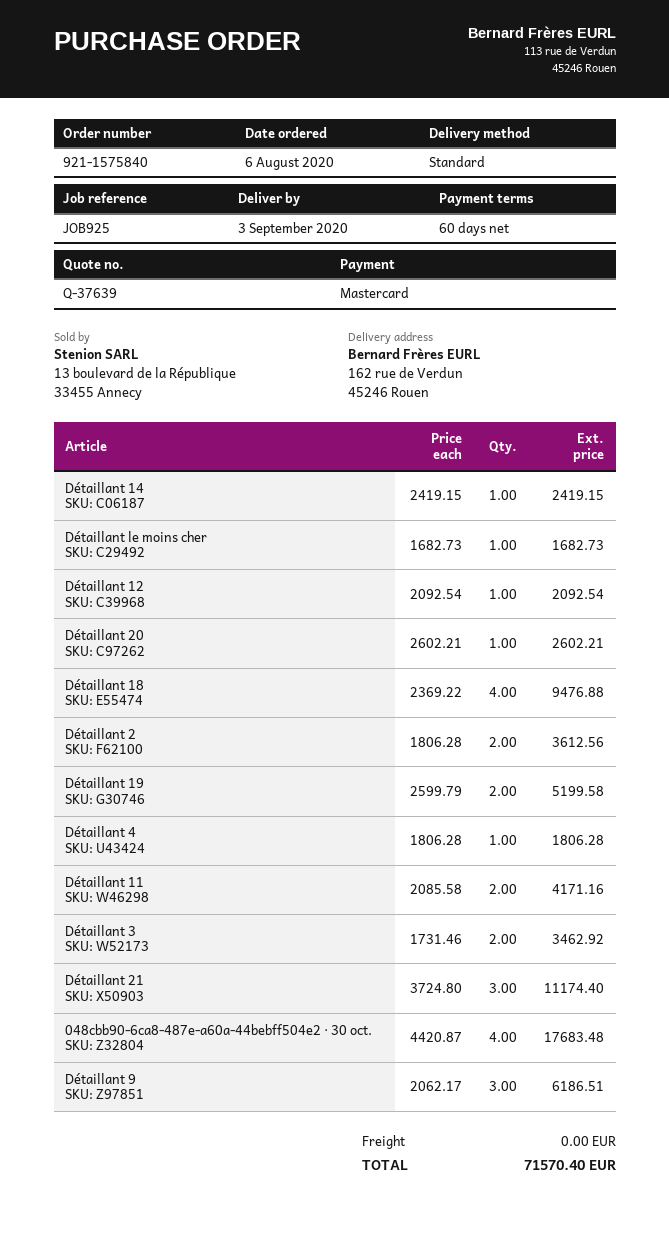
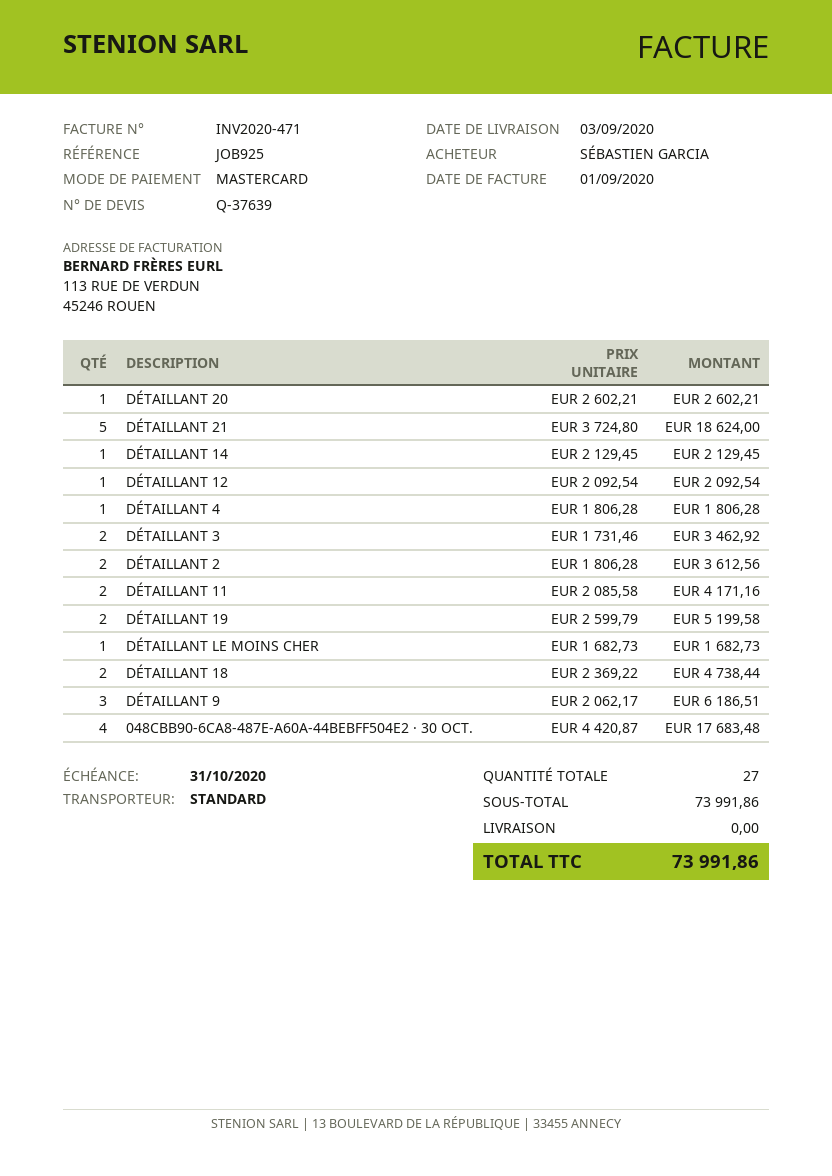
Détaillant 14: 1 x 2419.15 = 2419.15 -> 1 x 2129.45 = 2129.45
Détaillant 18: 4 x 2369.22 = 9476.88 -> 2 x 2369.22 = 4738.44
Détaillant 21: 3 x 3724.80 = 11174.40 -> 5 x 3724.80 = 18624.00
total: 71570.40 -> 73991.86

